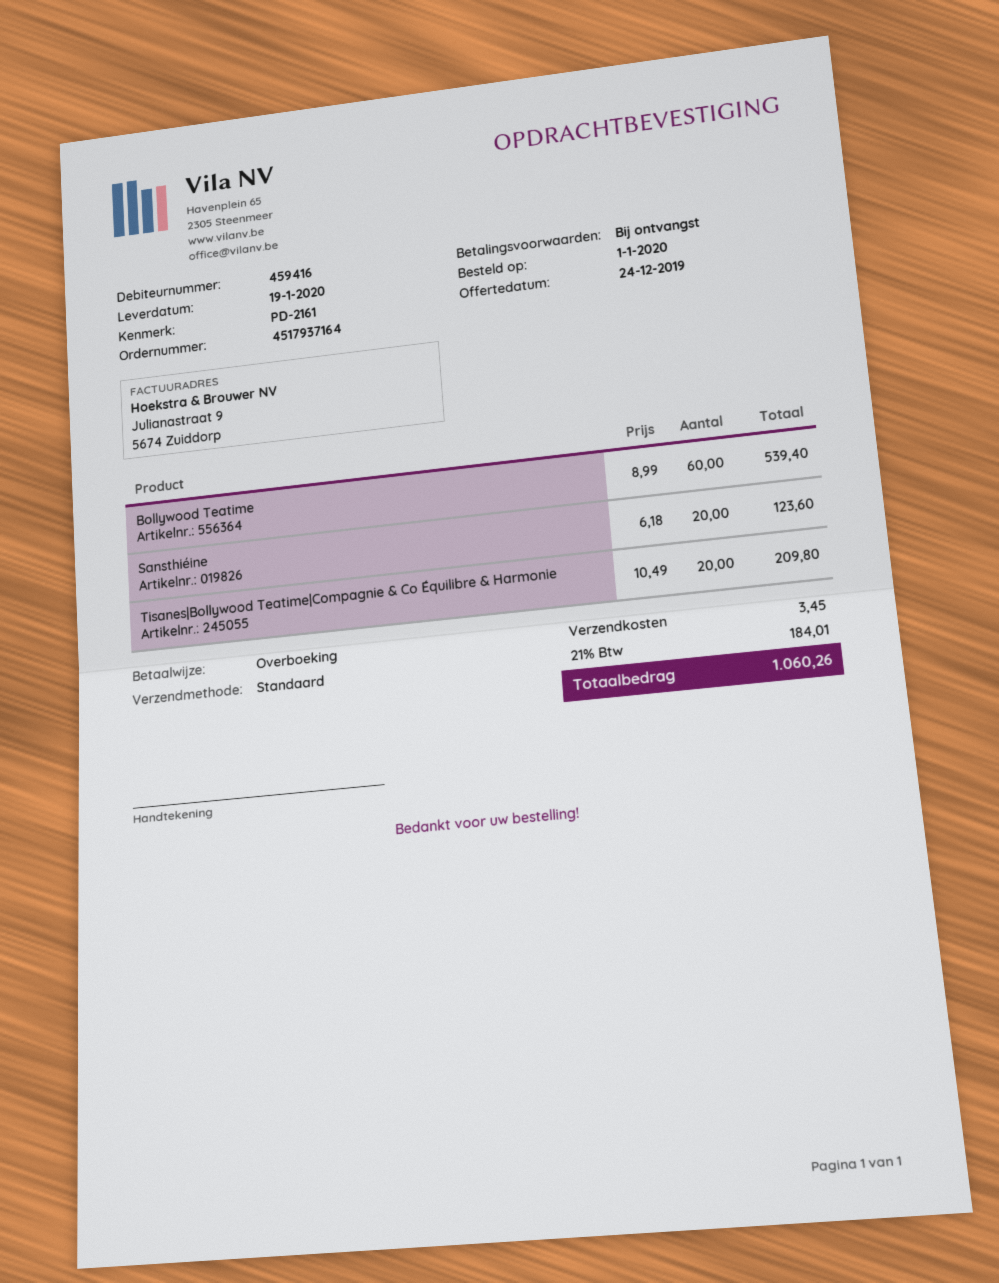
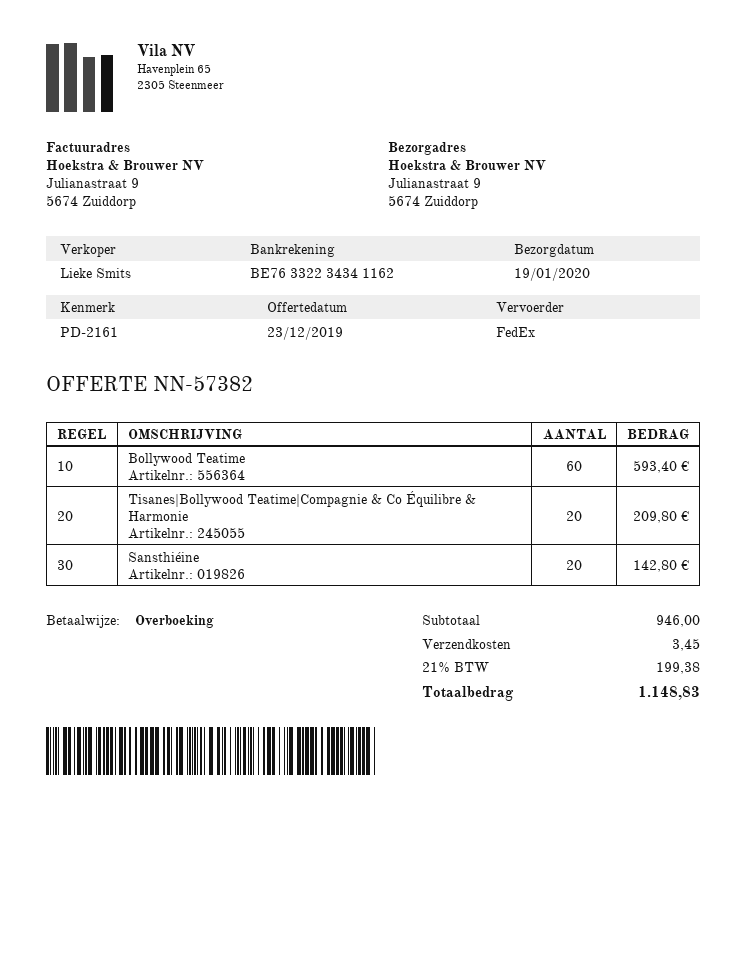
quote date: 2019-12-24 -> 2019-12-23
shipping method: standard -> FedEx
Bollywood Teatime: 60 for 539.40 -> 60 for 593.40
Sansthiéine: 20 for 123.60 -> 20 for 142.80
tax: 21% = 184.01 -> 21% = 199.38
total: 1060.26 -> 1148.83

